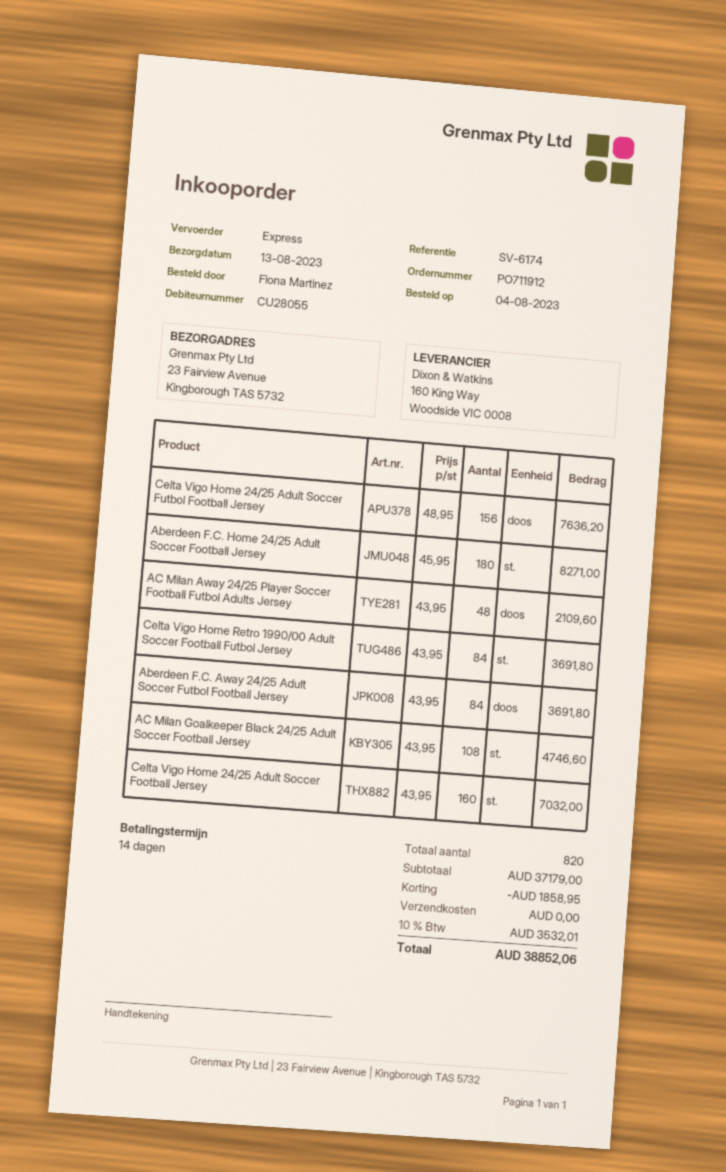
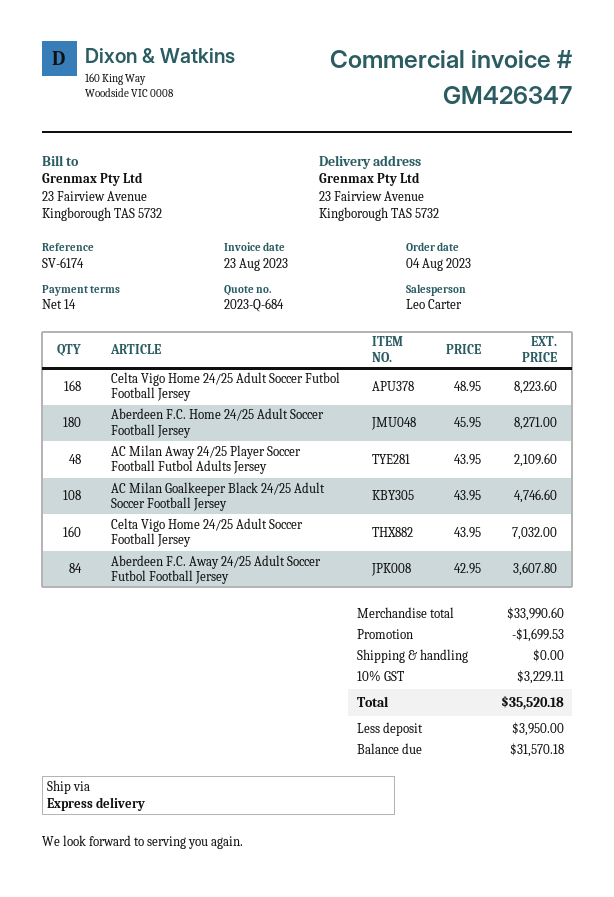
Celta Vigo Home 24/25 Adult Soccer Futbol Football Jersey: 156 x 48.95 = 7636.20 -> 168 x 48.95 = 8223.60
Celta Vigo Home Retro 1990/00 Adult Soccer Football Futbol Jersey: 84 x 43.95 = 3691.80 -> none
Aberdeen F.C. Away 24/25 Adult Soccer Futbol Football Jersey: 84 x 43.95 = 3691.80 -> 84 x 42.95 = 3607.80
subtotal: 37179.00 -> 33990.60
discount: 1858.95 -> 1699.53
tax: 10% = 3532.01 -> 10% = 3229.11
total: 38852.06 -> 35520.18

